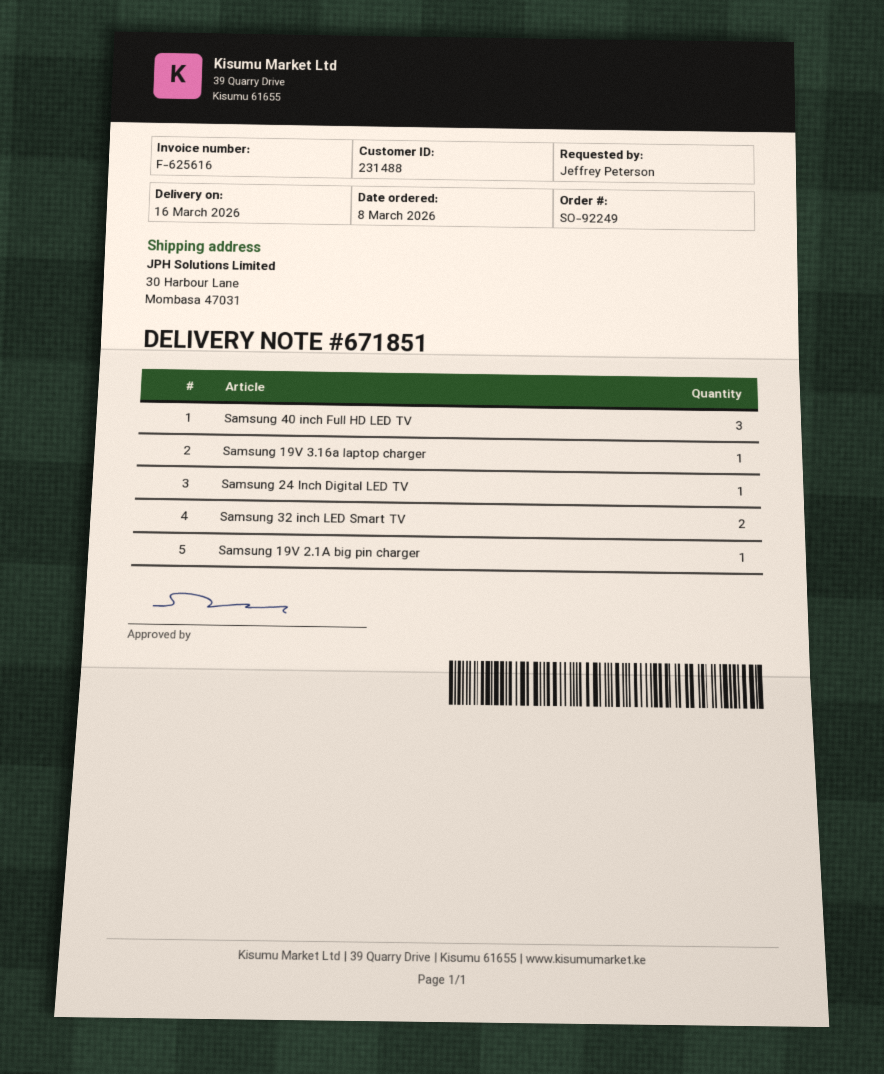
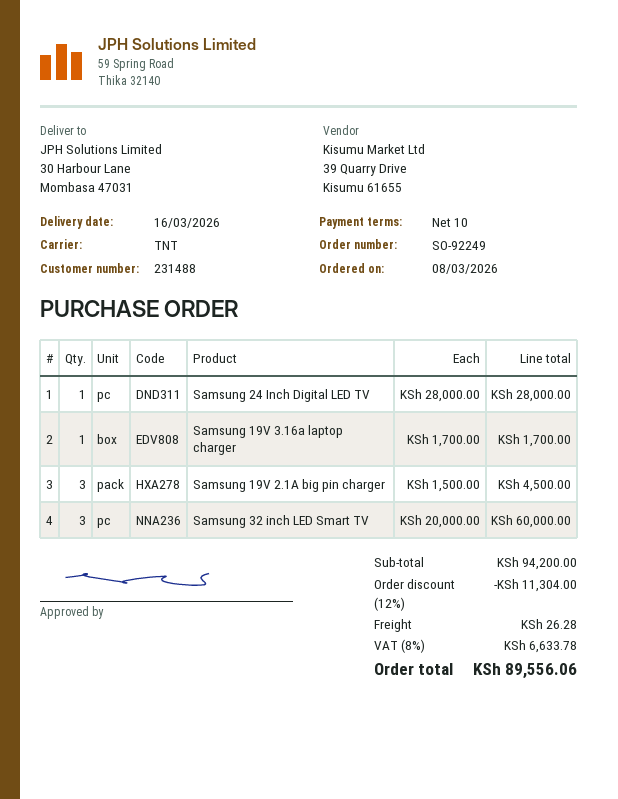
Samsung 40 inch Full HD LED TV: 3 -> none
Samsung 32 inch LED Smart TV: 2 -> 3
Samsung 19V 2.1A big pin charger: 1 -> 3

